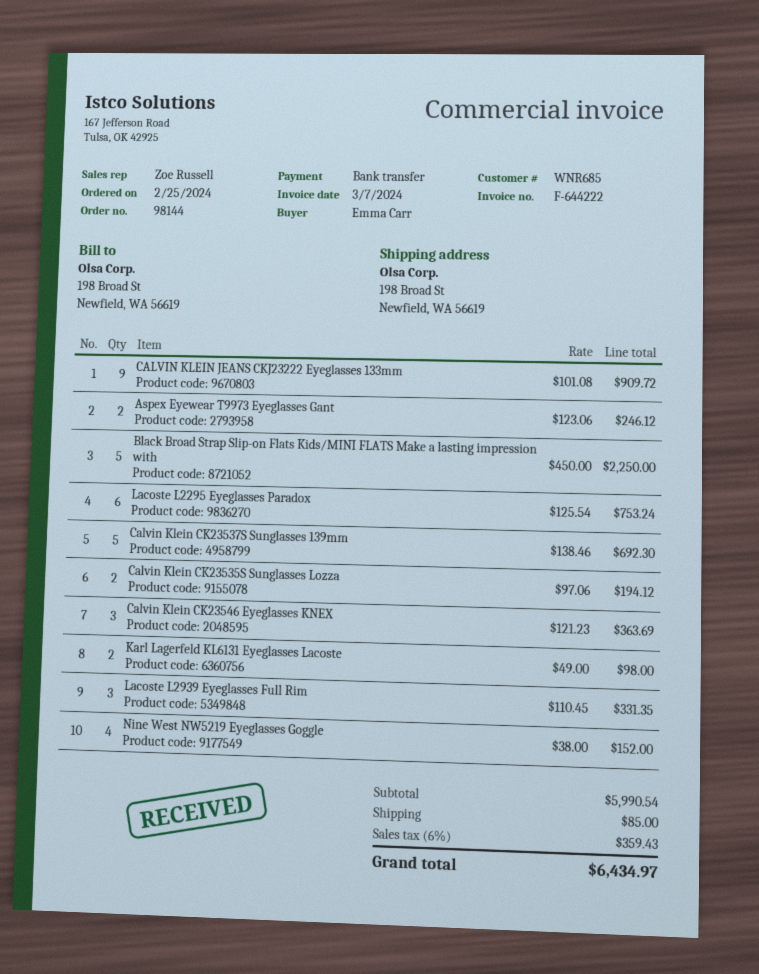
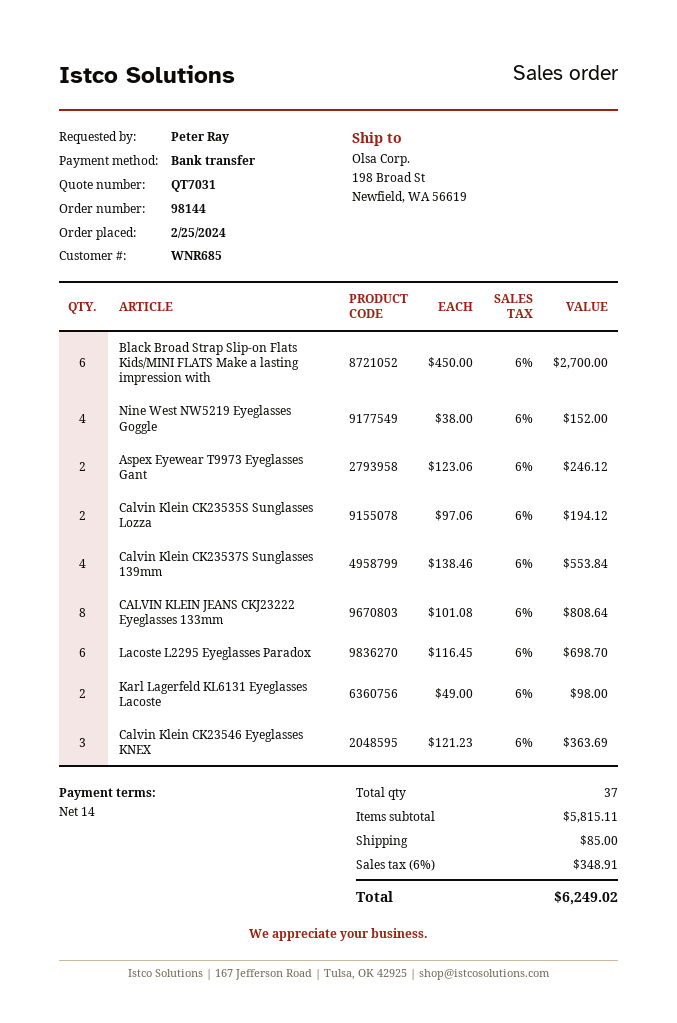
ordered by: Emma Carr -> Peter Ray
CALVIN KLEIN JEANS CKJ23222 Eyeglasses 133mm: 9 x 101.08 = 909.72 -> 8 x 101.08 = 808.64
Black Broad Strap Slip-on Flats Kids/MINI FLATS Make a lasting impression with: 5 x 450.00 = 2250.00 -> 6 x 450.00 = 2700.00
Lacoste L2295 Eyeglasses Paradox: 6 x 125.54 = 753.24 -> 6 x 116.45 = 698.70
Calvin Klein CK23537S Sunglasses 139mm: 5 x 138.46 = 692.30 -> 4 x 138.46 = 553.84
Lacoste L2939 Eyeglasses Full Rim: 3 x 110.45 = 331.35 -> none
subtotal: 5990.54 -> 5815.11
tax: 6% = 359.43 -> 6% = 348.91
total: 6434.97 -> 6249.02

